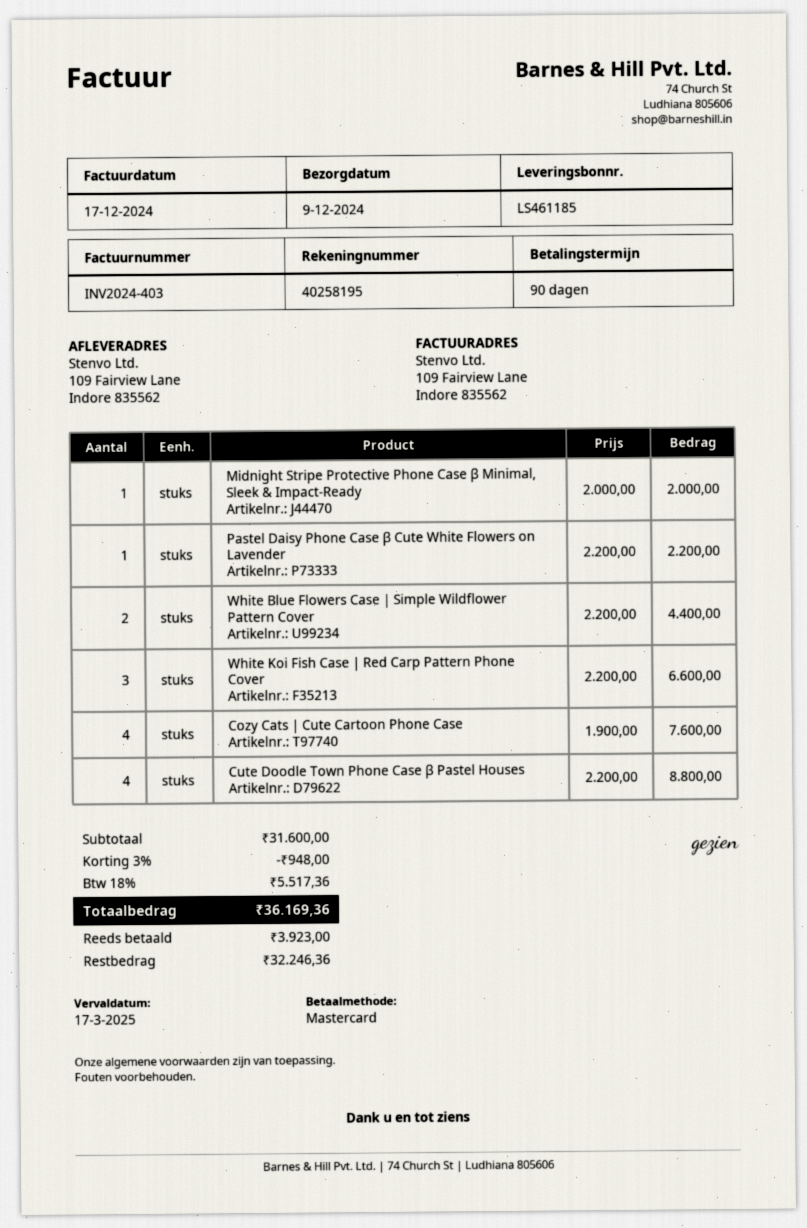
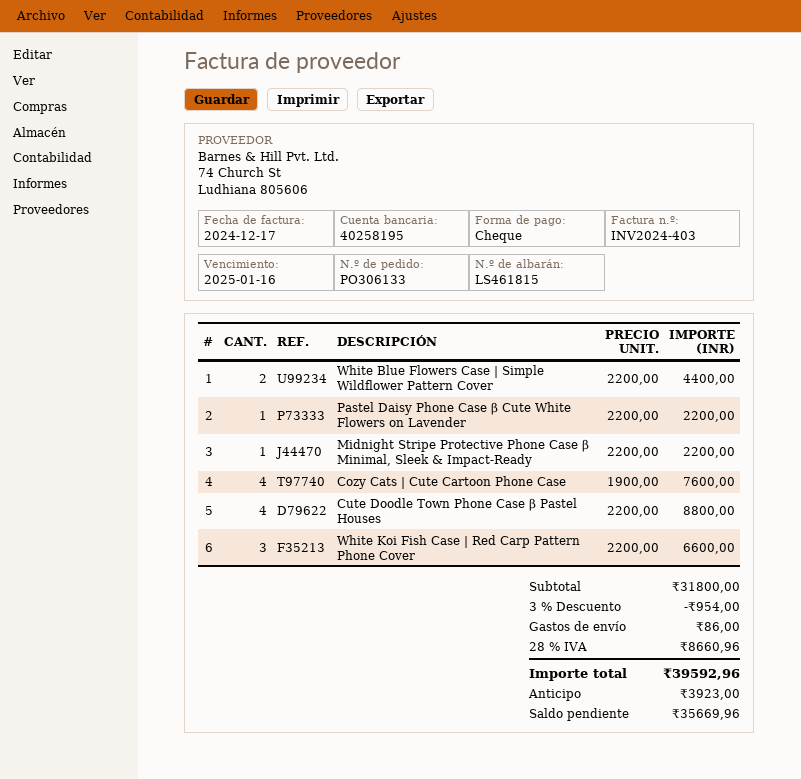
delivery note number: LS461185 -> LS461815
due date: 2025-03-17 -> 2025-01-16
payment method: Mastercard -> cheque
Midnight Stripe Protective Phone Case β Minimal, Sleek & Impact-Ready: 1 x 2000.00 = 2000.00 -> 1 x 2200.00 = 2200.00
subtotal: 31600.00 -> 31800.00
discount: 3% = 948.00 -> 3% = 954.00
shipping: none -> 86.00
tax: 18% = 5517.36 -> 28% = 8660.96
total: 36169.36 -> 39592.96
balance: 32246.36 -> 35669.96

